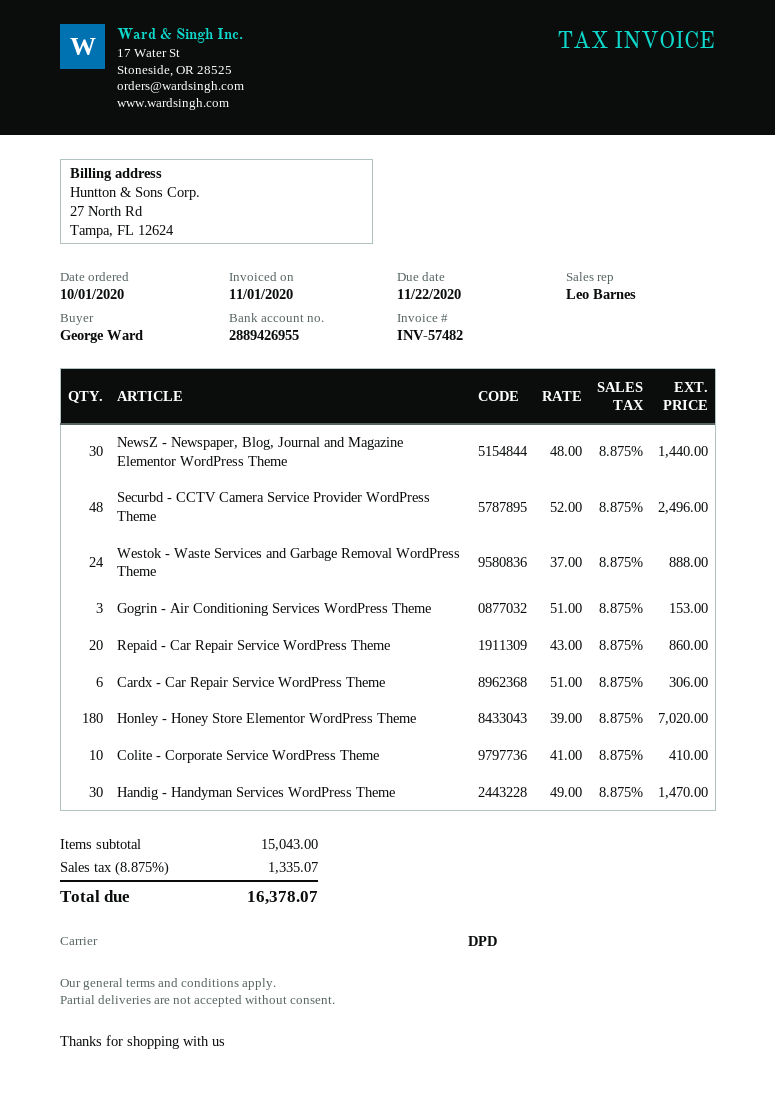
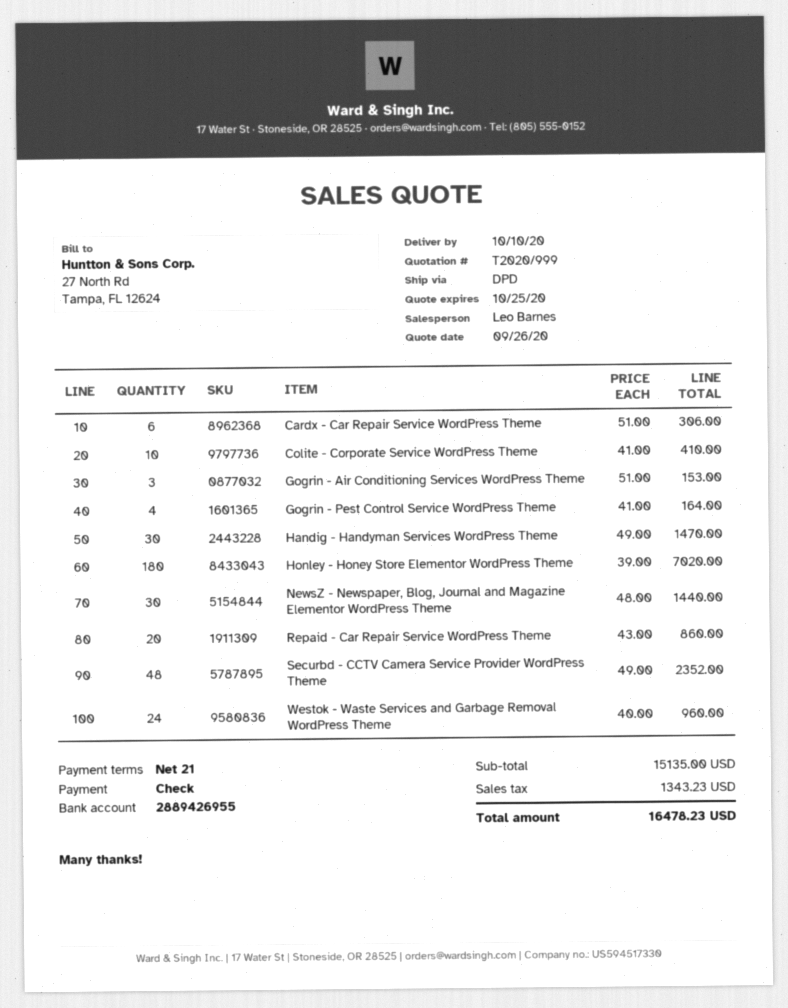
Securbd - CCTV Camera Service Provider WordPress Theme: 48 x 52.00 = 2496.00 -> 48 x 49.00 = 2352.00
Westok - Waste Services and Garbage Removal WordPress Theme: 24 x 37.00 = 888.00 -> 24 x 40.00 = 960.00
Gogrin - Pest Control Service WordPress Theme: none -> 4 x 41.00 = 164.00
subtotal: 15043.00 -> 15135.00
tax: 1335.07 -> 1343.23
total: 16378.07 -> 16478.23

